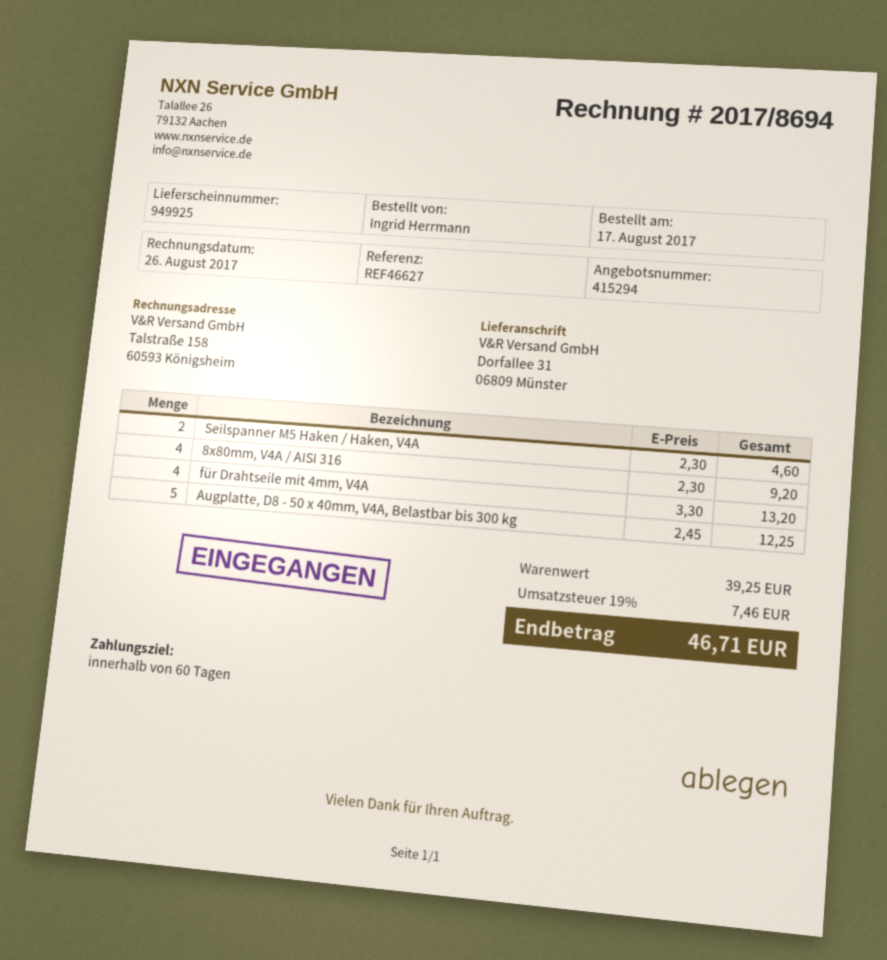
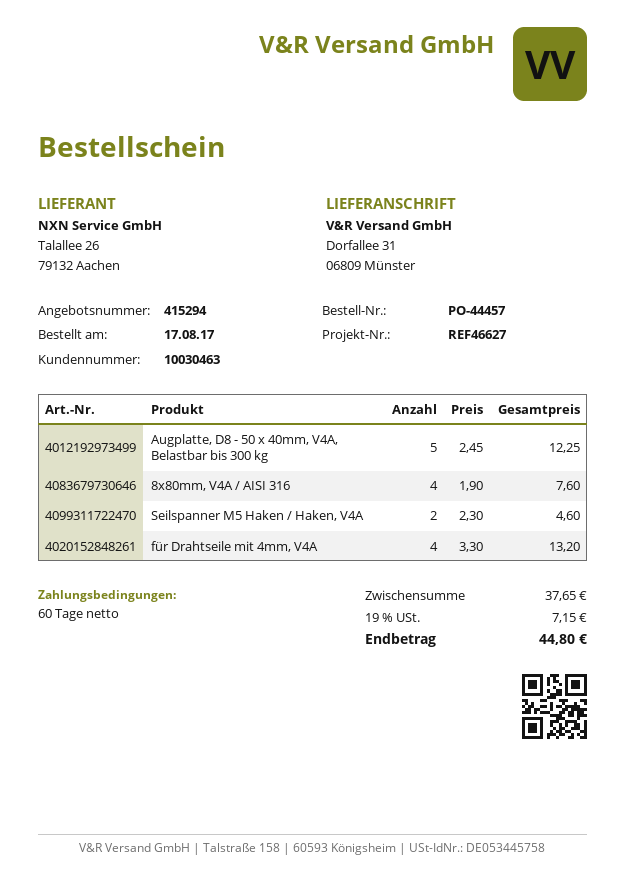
8x80mm, V4A / AISI 316: 4 x 2.30 = 9.20 -> 4 x 1.90 = 7.60
subtotal: 39.25 -> 37.65
tax: 19% = 7.46 -> 19% = 7.15
total: 46.71 -> 44.80

